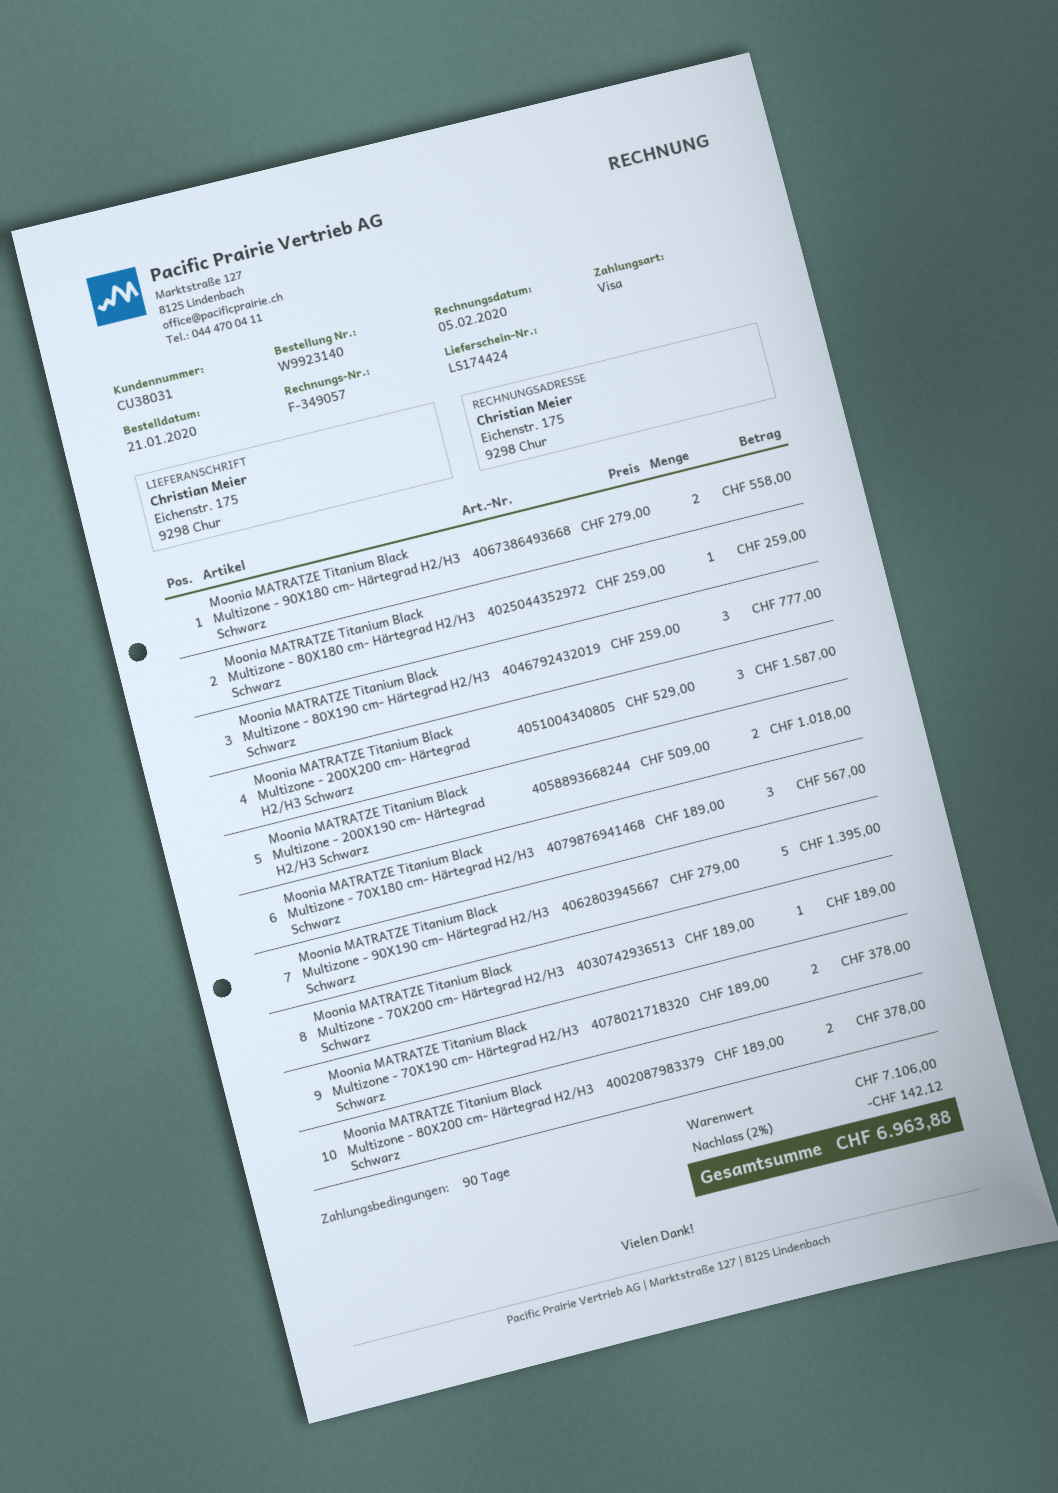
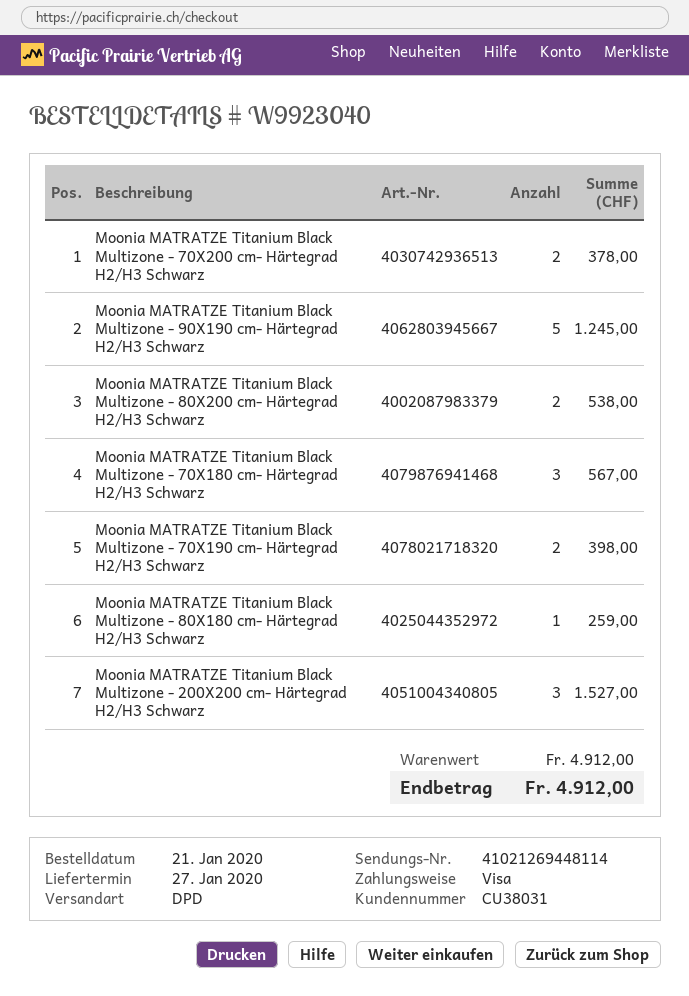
order number: W9923140 -> W9923040
Moonia MATRATZE Titanium Black Multizone - 90X180 cm- Härtegrad H2/H3 Schwarz: 2 for 558.00 -> none
Moonia MATRATZE Titanium Black Multizone - 80X190 cm- Härtegrad H2/H3 Schwarz: 3 for 777.00 -> none
Moonia MATRATZE Titanium Black Multizone - 200X200 cm- Härtegrad H2/H3 Schwarz: 3 for 1587.00 -> 3 for 1527.00
Moonia MATRATZE Titanium Black Multizone - 200X190 cm- Härtegrad H2/H3 Schwarz: 2 for 1018.00 -> none
Moonia MATRATZE Titanium Black Multizone - 90X190 cm- Härtegrad H2/H3 Schwarz: 5 for 1395.00 -> 5 for 1245.00
Moonia MATRATZE Titanium Black Multizone - 70X200 cm- Härtegrad H2/H3 Schwarz: 1 for 189.00 -> 2 for 378.00
Moonia MATRATZE Titanium Black Multizone - 70X190 cm- Härtegrad H2/H3 Schwarz: 2 for 378.00 -> 2 for 398.00
Moonia MATRATZE Titanium Black Multizone - 80X200 cm- Härtegrad H2/H3 Schwarz: 2 for 378.00 -> 2 for 538.00
subtotal: 7106.00 -> 4912.00
discount: 2% = 142.12 -> none
total: 6963.88 -> 4912.00

